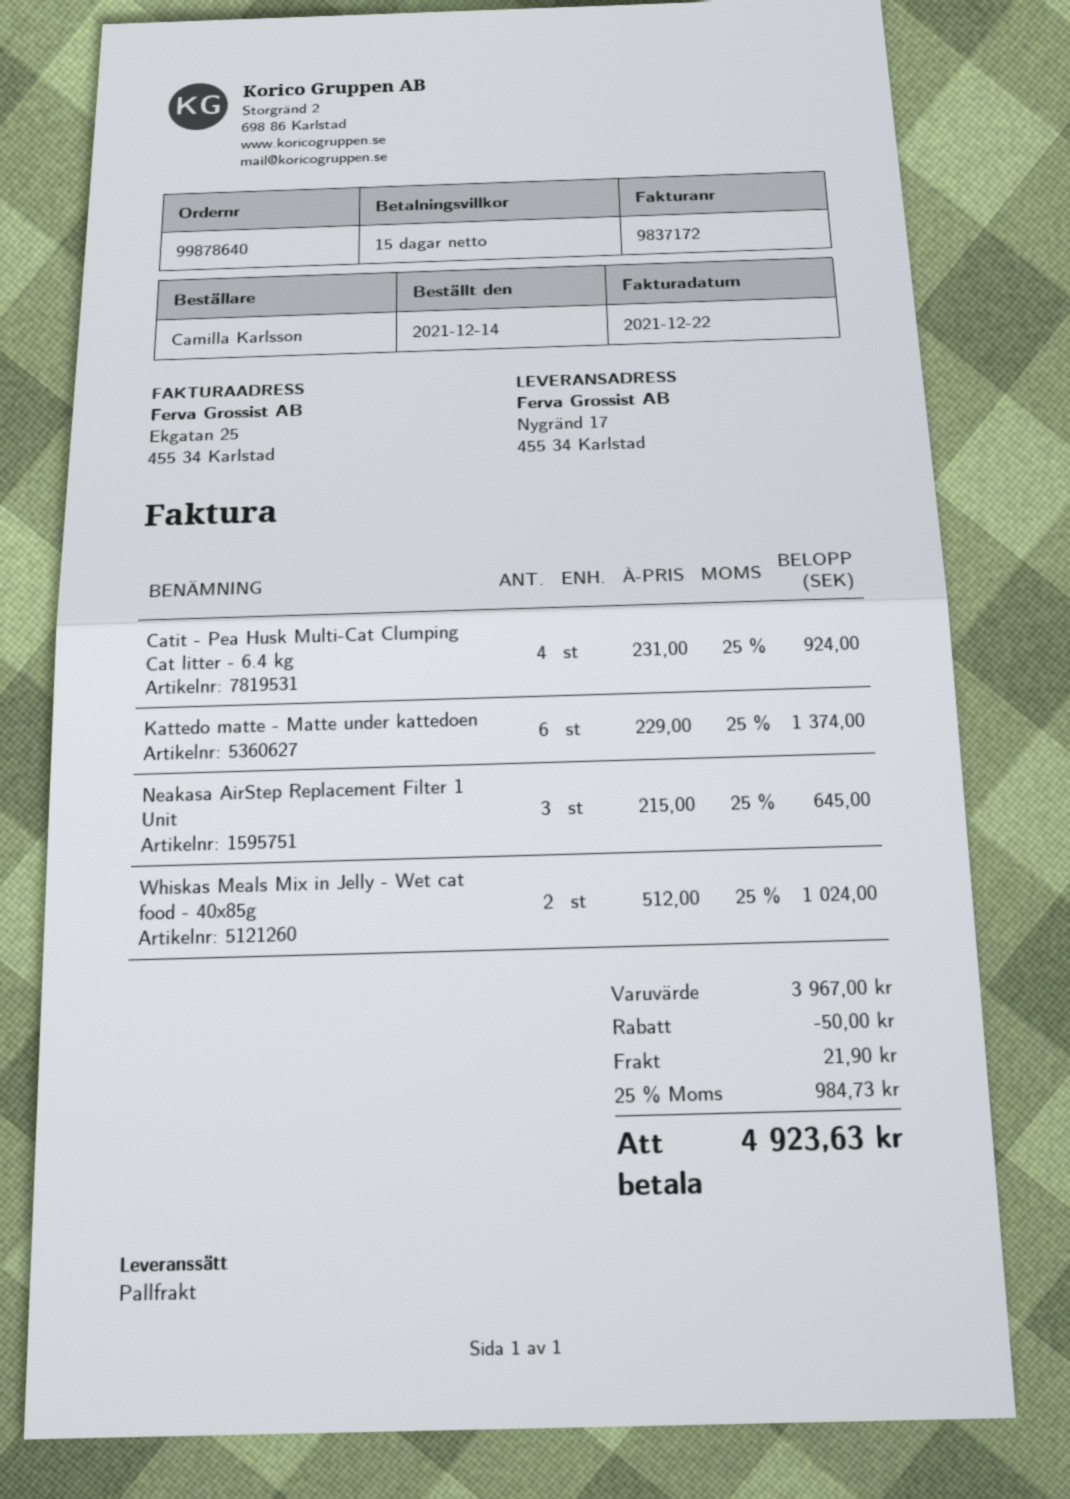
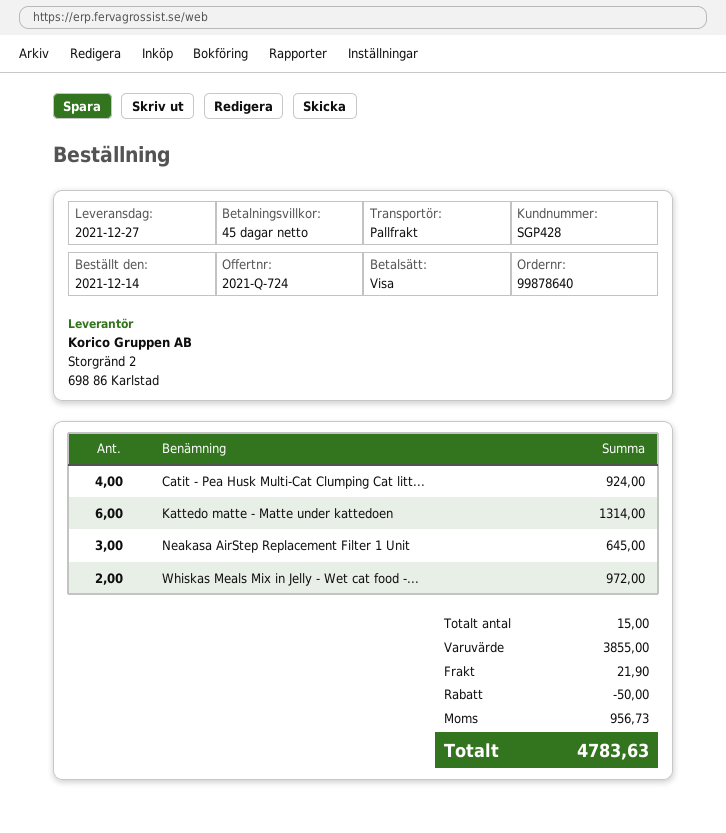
payment terms: 15 days -> 45 days
Kattedo matte - Matte under kattedoen: 6 for 1374.00 -> 6 for 1314.00
Whiskas Meals Mix in Jelly - Wet cat food - 40x85g: 2 for 1024.00 -> 2 for 972.00
subtotal: 3967.00 -> 3855.00
tax: 984.73 -> 956.73
total: 4923.63 -> 4783.63

